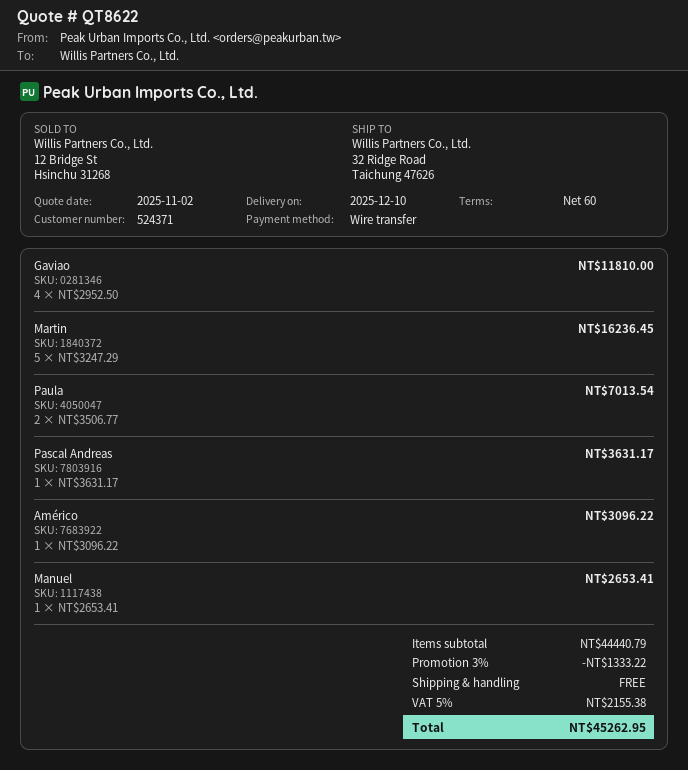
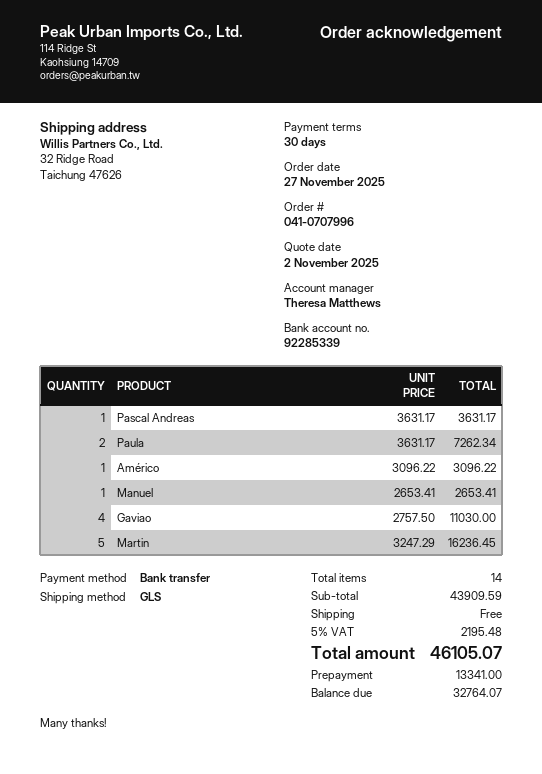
payment terms: 60 days -> 30 days
Gaviao: 4 x 2952.50 = 11810.00 -> 4 x 2757.50 = 11030.00
Paula: 2 x 3506.77 = 7013.54 -> 2 x 3631.17 = 7262.34
subtotal: 44440.79 -> 43909.59
discount: 3% = 1333.22 -> none
tax: 5% = 2155.38 -> 5% = 2195.48
total: 45262.95 -> 46105.07

